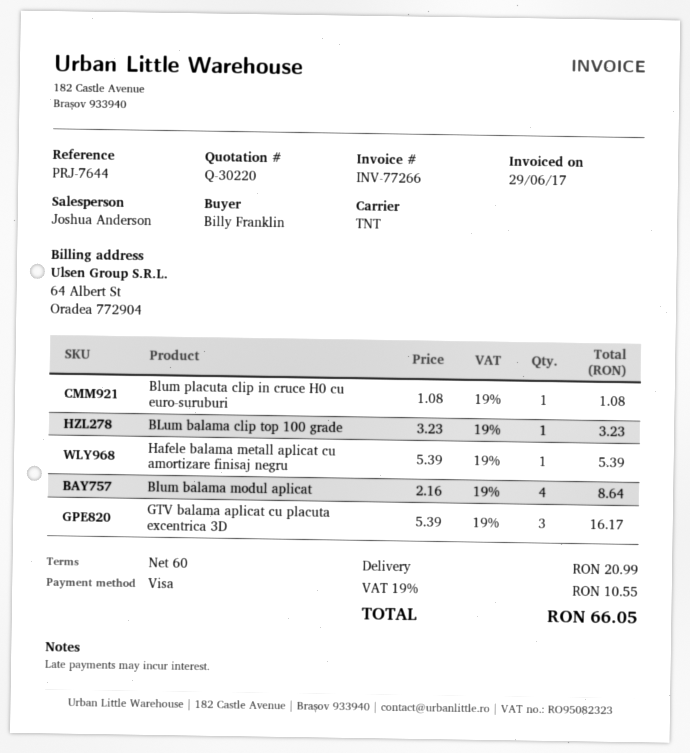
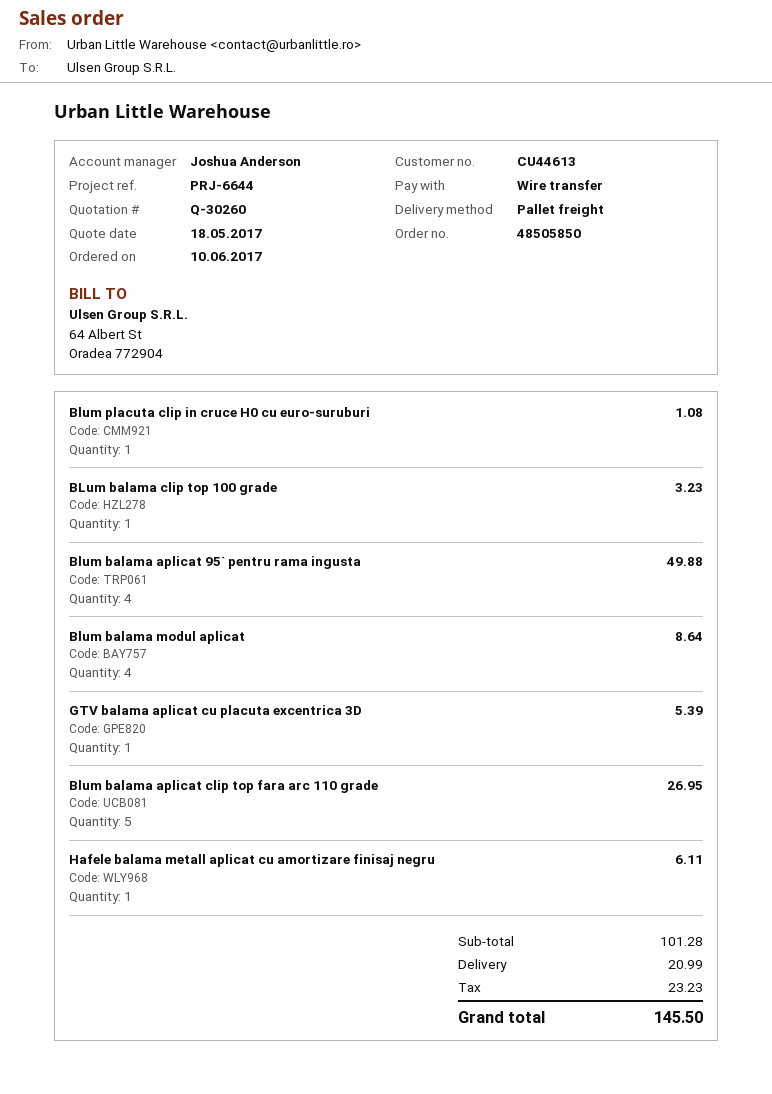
quote number: Q-30220 -> Q-30260
reference: PRJ-7644 -> PRJ-6644
payment method: Visa -> bank transfer
shipping method: TNT -> pallet freight
Hafele balama metall aplicat cu amortizare finisaj negru: 1 for 5.39 -> 1 for 6.11
GTV balama aplicat cu placuta excentrica 3D: 3 for 16.17 -> 1 for 5.39
Blum balama aplicat 95` pentru rama ingusta: none -> 4 for 49.88
Blum balama aplicat clip top fara arc 110 grade: none -> 5 for 26.95
tax: 10.55 -> 23.23
total: 66.05 -> 145.50

